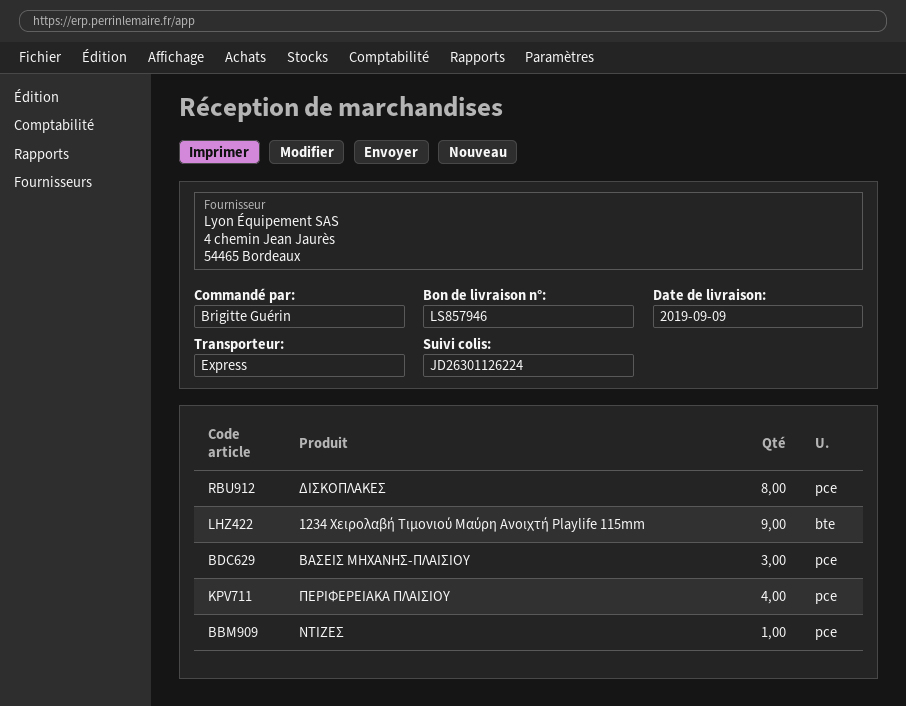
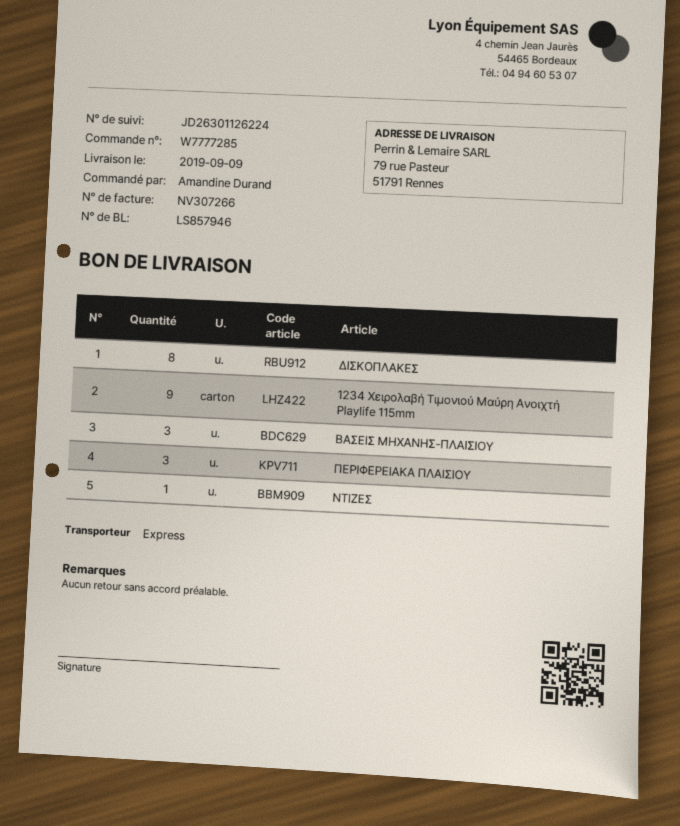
ordered by: Brigitte Guérin -> Amandine Durand
ΠΕΡΙΦΕΡΕΙΑΚΑ ΠΛΑΙΣΙΟΥ: 4 -> 3

